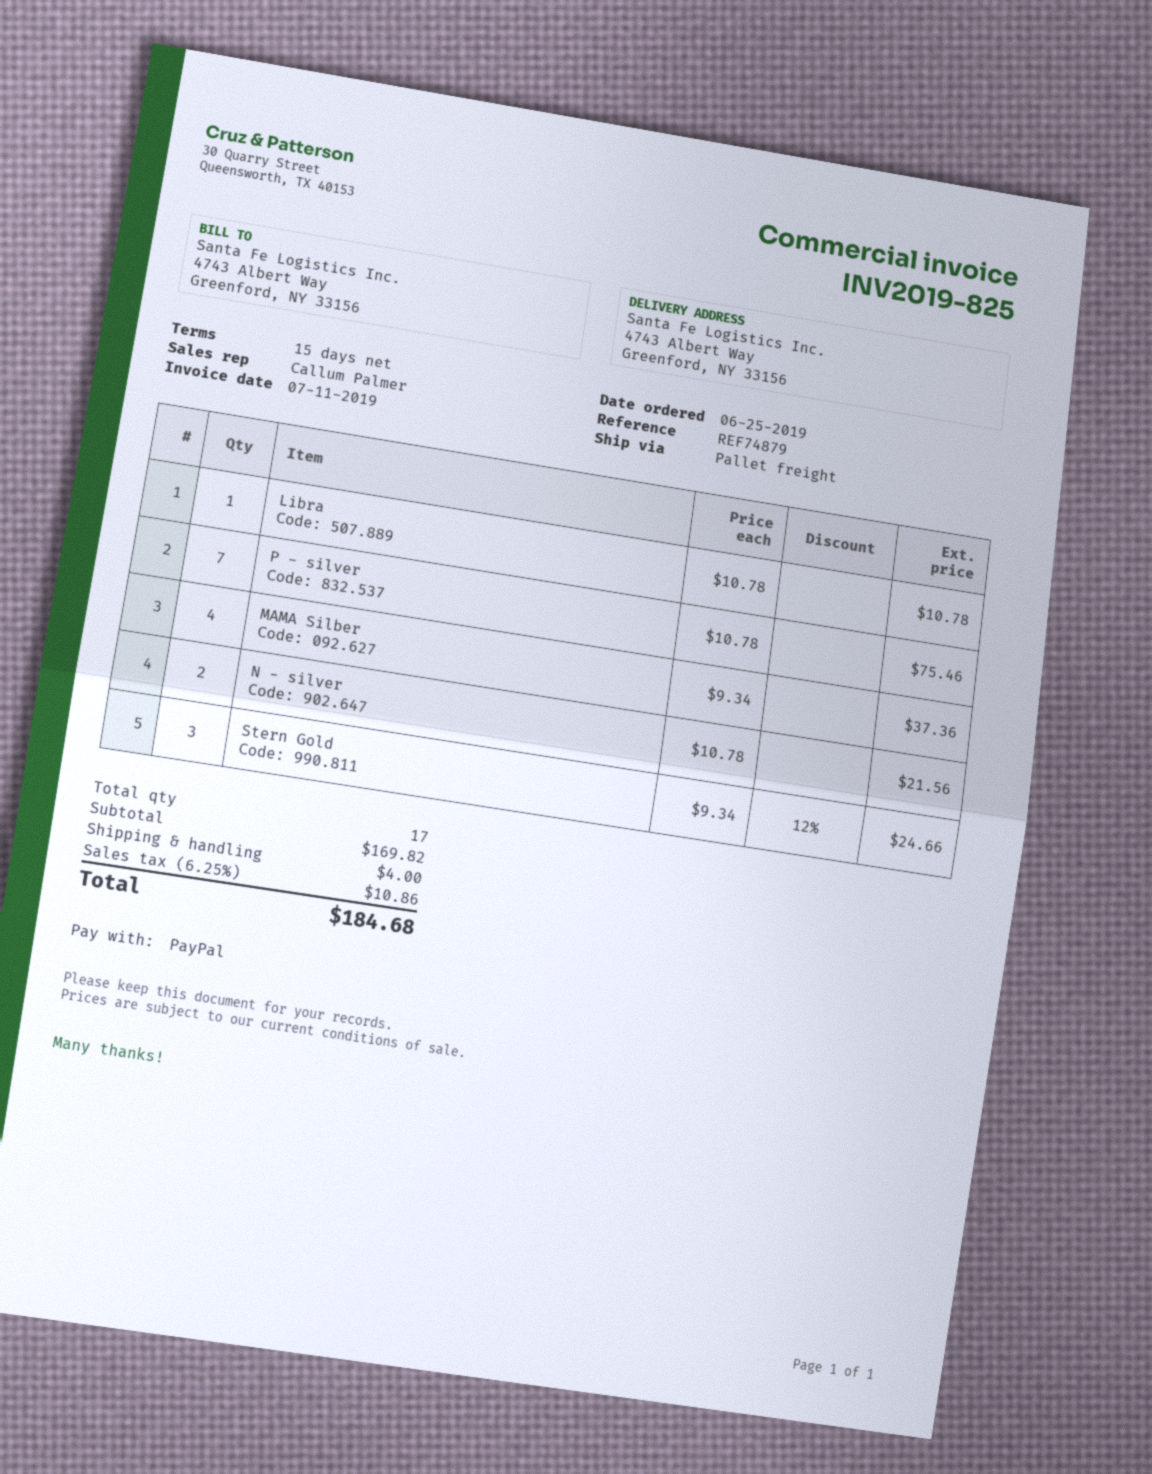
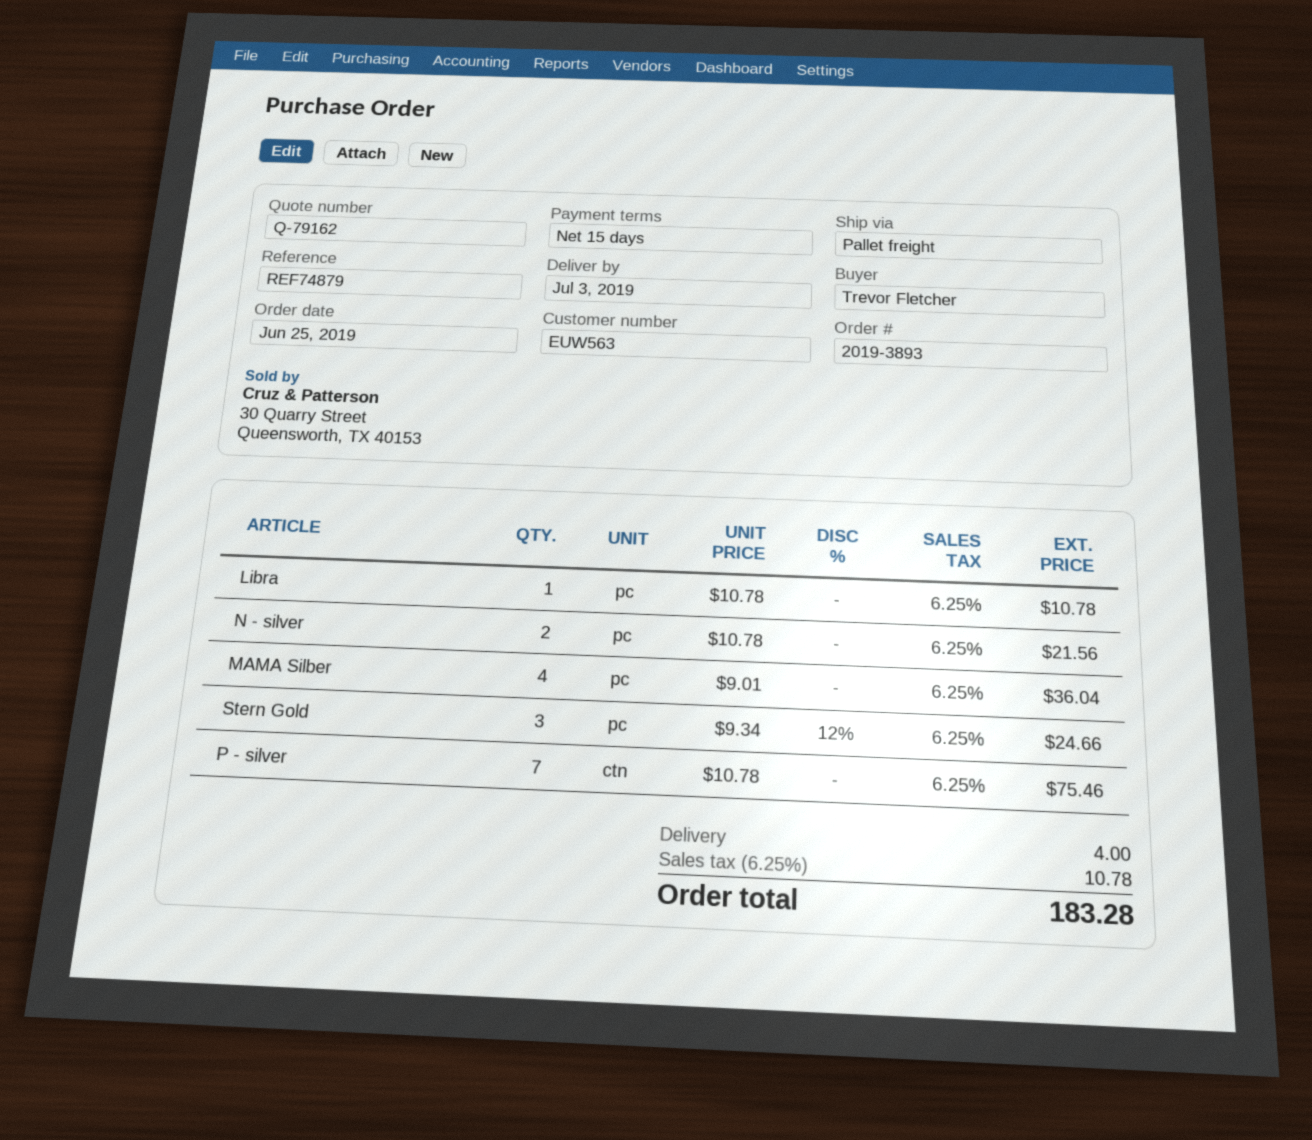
MAMA Silber: 4 x 9.34 = 37.36 -> 4 x 9.01 = 36.04
tax: 6.25% = 10.86 -> 6.25% = 10.78
total: 184.68 -> 183.28

